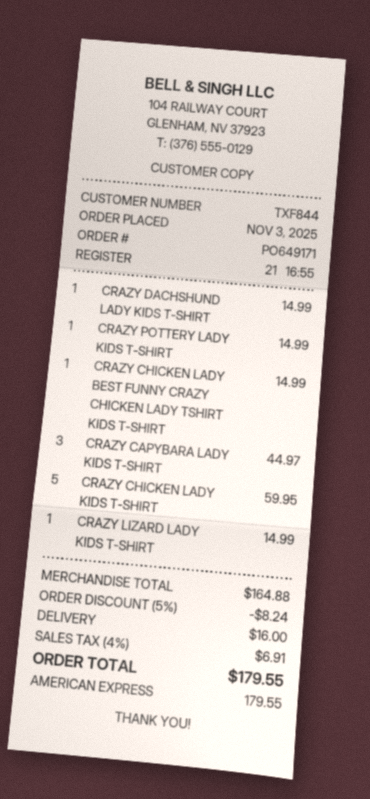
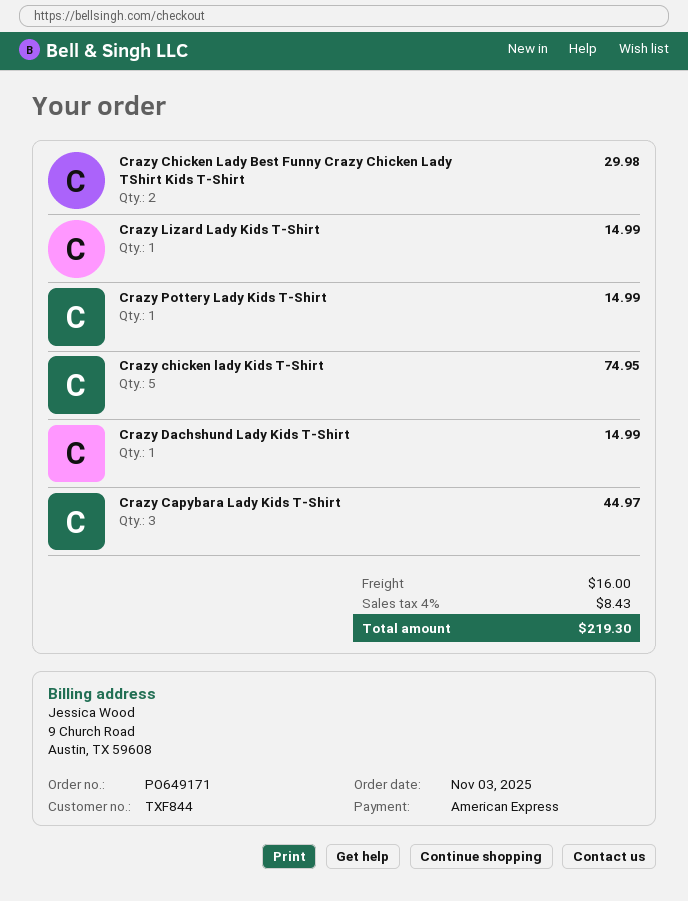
CRAZY CHICKEN LADY BEST FUNNY CRAZY CHICKEN LADY TSHIRT KIDS T-SHIRT: 1 for 14.99 -> 2 for 29.98
CRAZY CHICKEN LADY KIDS T-SHIRT: 5 for 59.95 -> 5 for 74.95
discount: 5% = 8.24 -> none
tax: 4% = 6.91 -> 4% = 8.43
total: 179.55 -> 219.30

